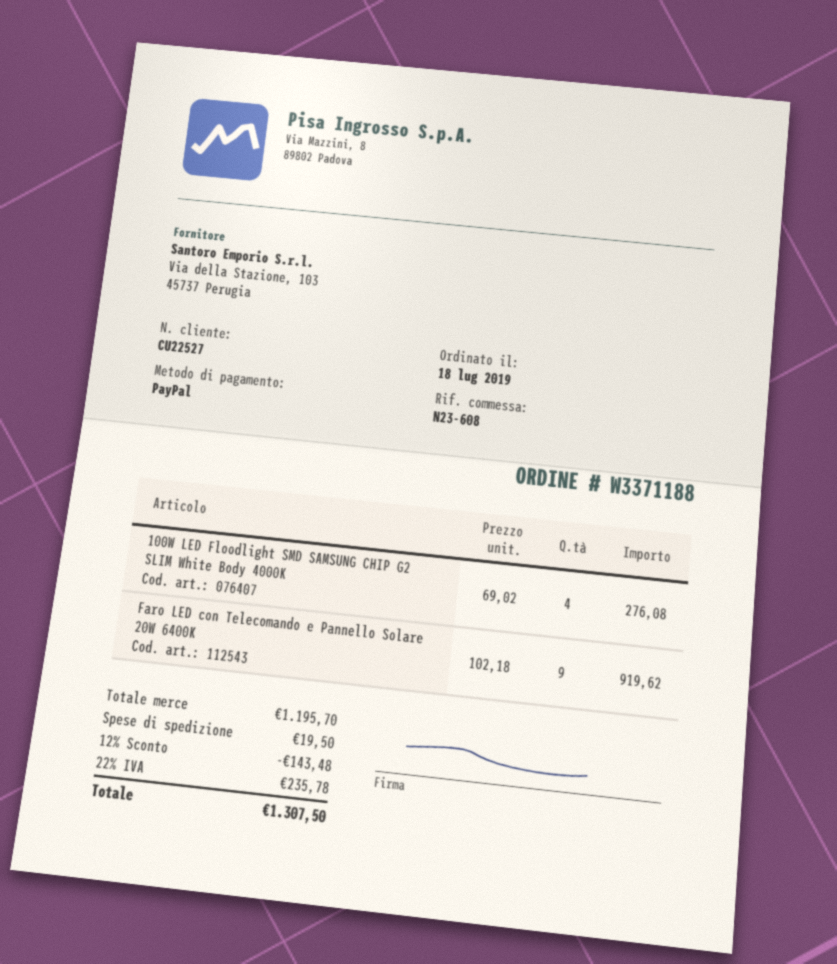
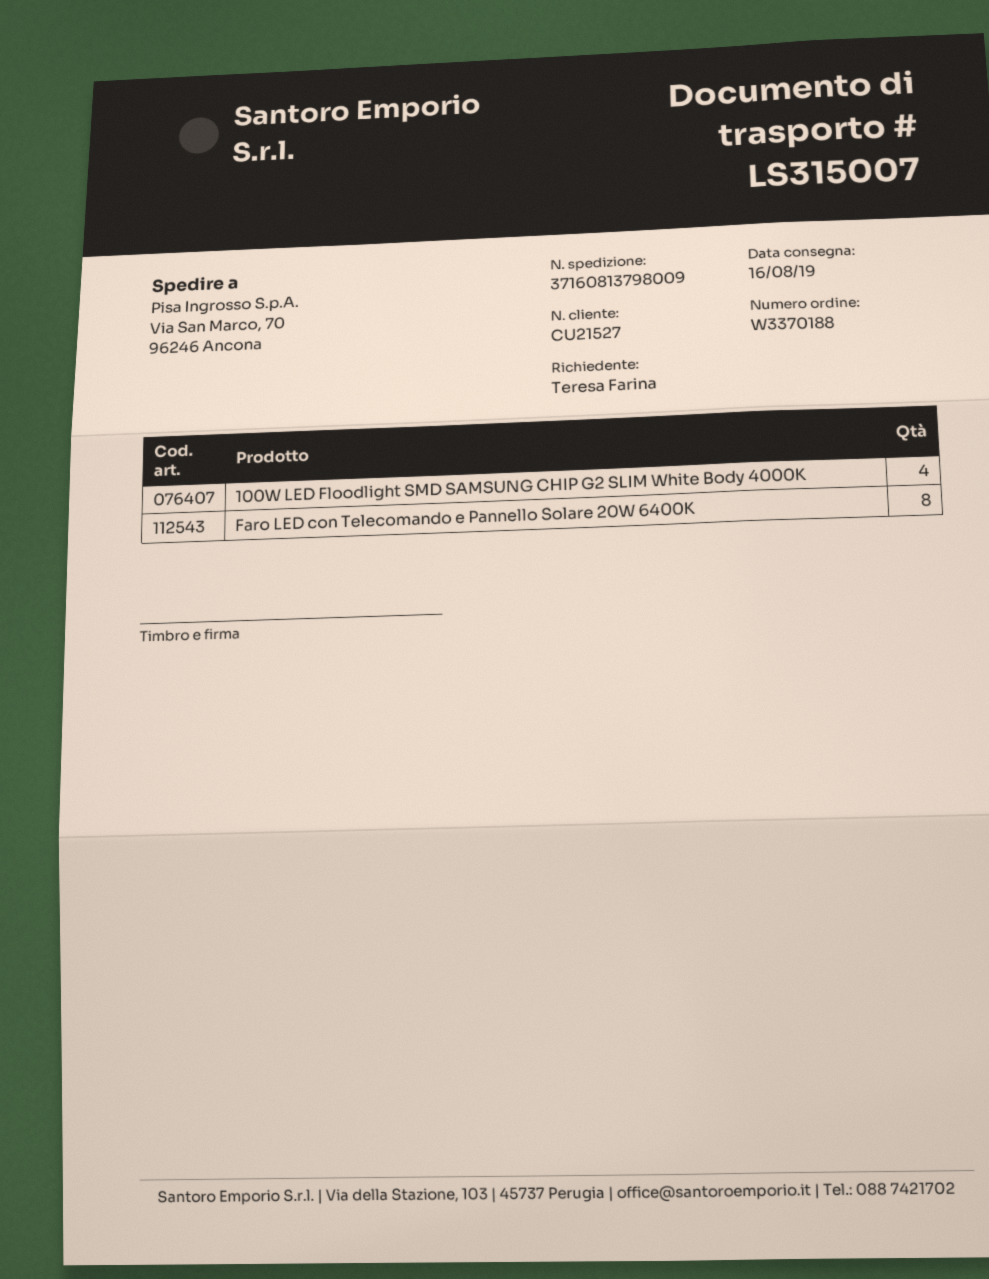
order number: W3371188 -> W3370188
customer number: CU22527 -> CU21527
Faro LED con Telecomando e Pannello Solare 20W 6400K: 9 -> 8

